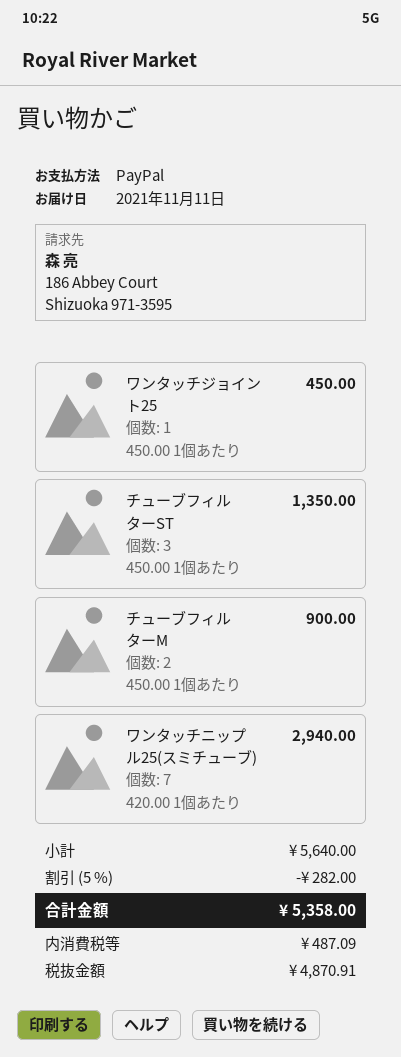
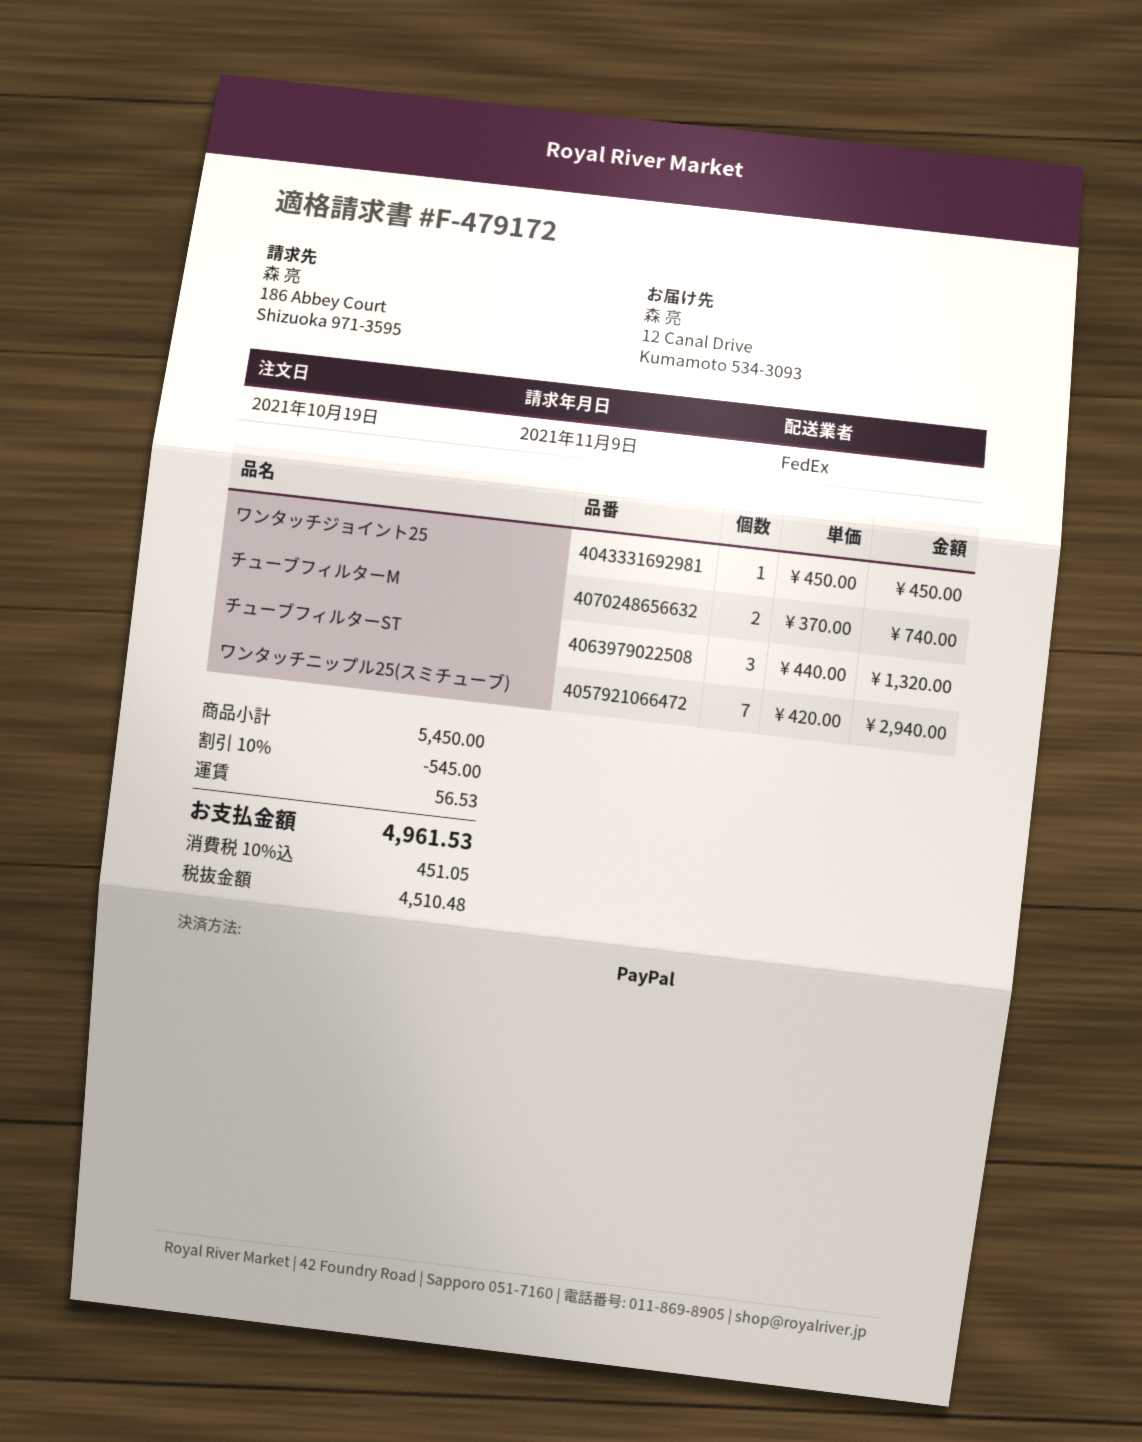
チューブフィルターST: 3 x 450.00 = 1350.00 -> 3 x 440.00 = 1320.00
チューブフィルターM: 2 x 450.00 = 900.00 -> 2 x 370.00 = 740.00
subtotal: 5640.00 -> 5450.00
discount: 5% = 282.00 -> 10% = 545.00
shipping: none -> 56.53
net: 4870.91 -> 4510.48
tax: 487.09 -> 451.05
total: 5358.00 -> 4961.53

